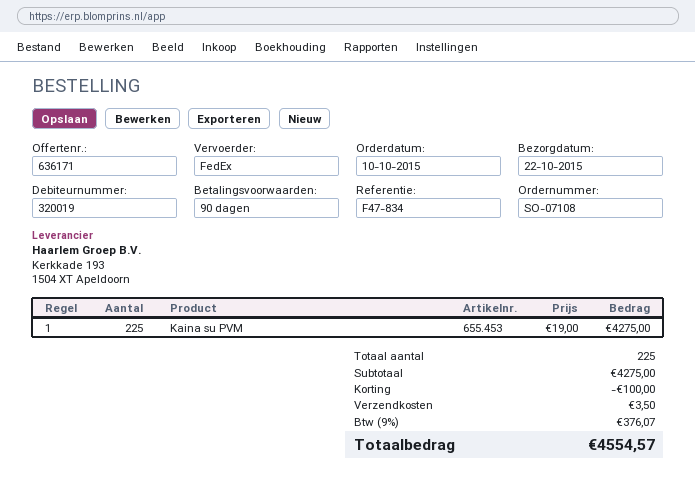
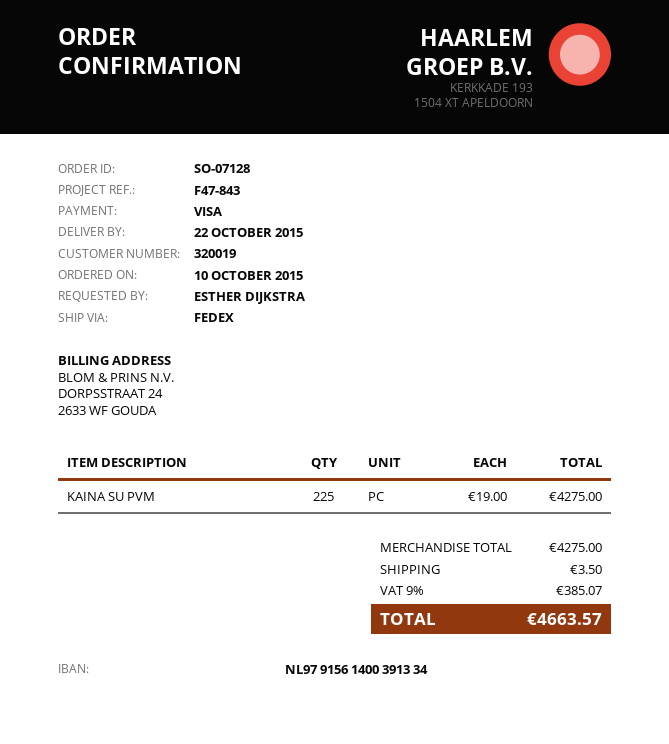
order number: SO-07108 -> SO-07128
reference: F47-834 -> F47-843
discount: 100.00 -> none
tax: 9% = 376.07 -> 9% = 385.07
total: 4554.57 -> 4663.57

